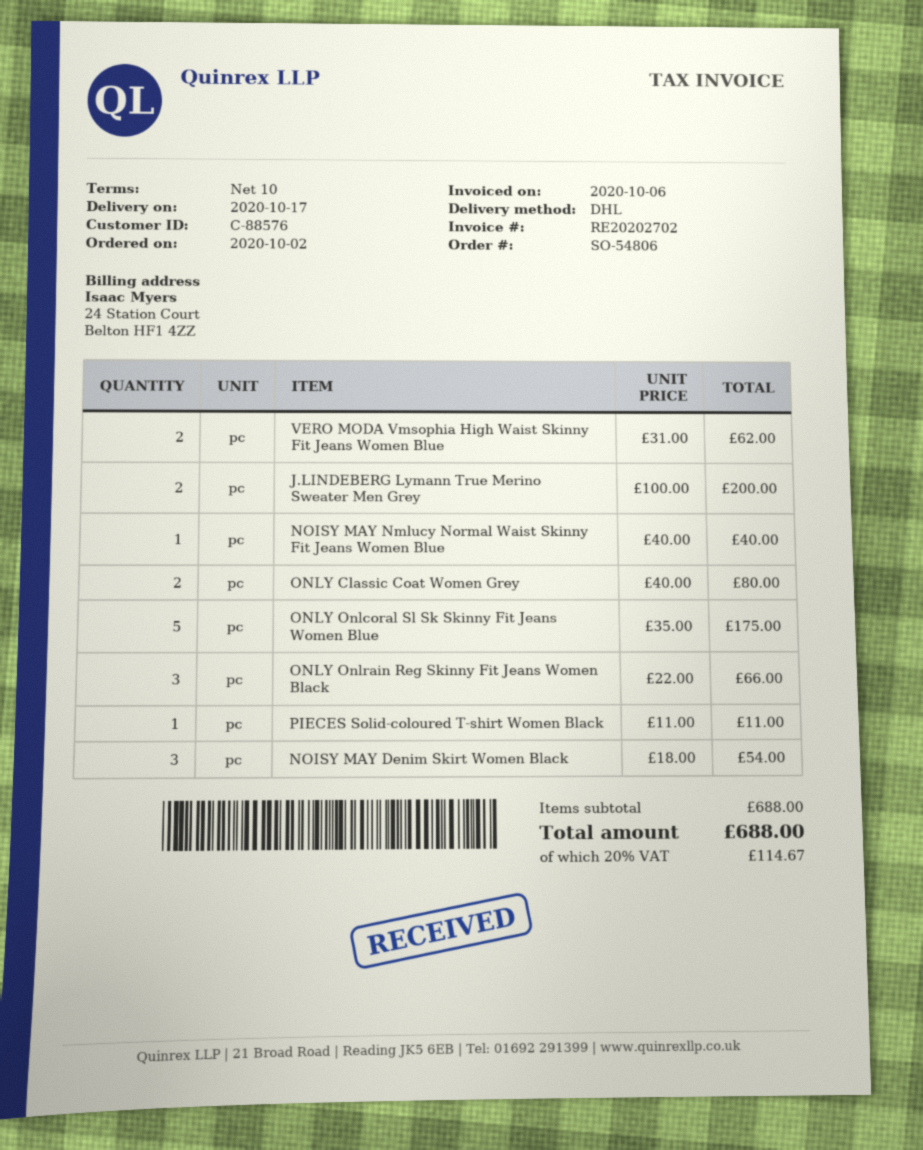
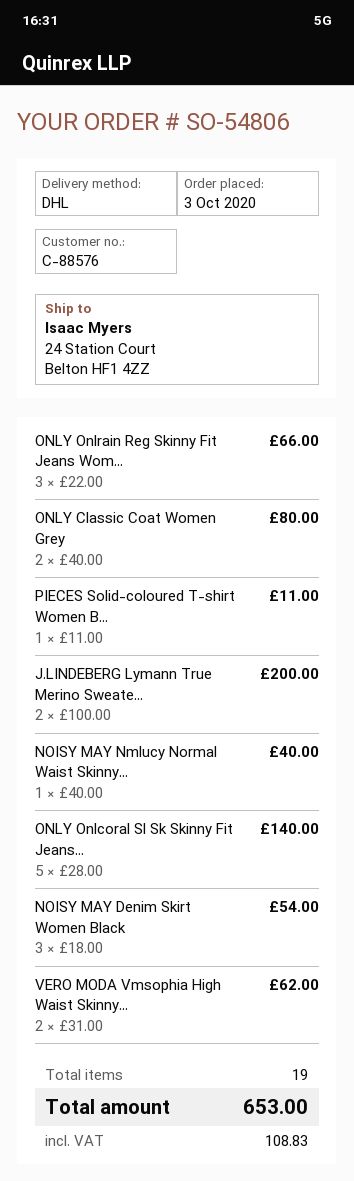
order date: 2020-10-02 -> 2020-10-03
ONLY Onlcoral Sl Sk Skinny Fit Jeans Women Blue: 5 x 35.00 = 175.00 -> 5 x 28.00 = 140.00
tax: 114.67 -> 108.83
total: 688.00 -> 653.00

